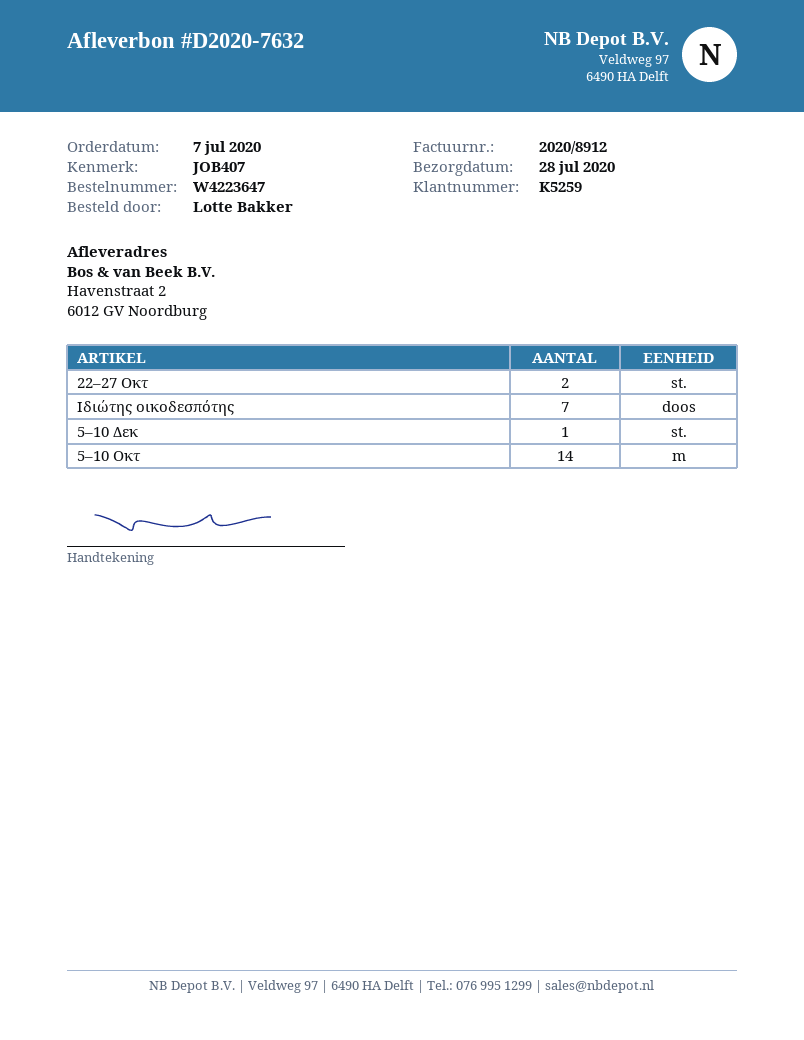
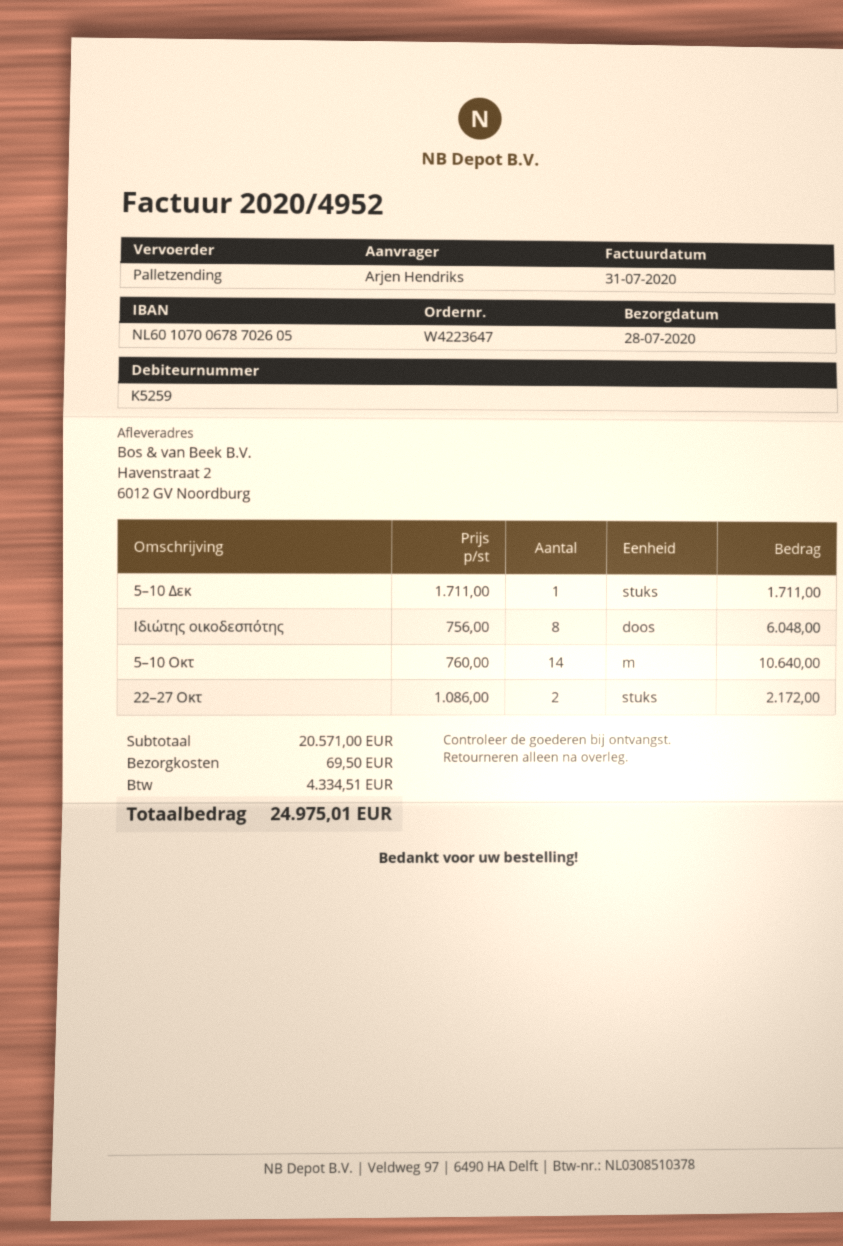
invoice number: 2020/8912 -> 2020/4952
ordered by: Lotte Bakker -> Arjen Hendriks
Ιδιώτης οικοδεσπότης: 7 -> 8

